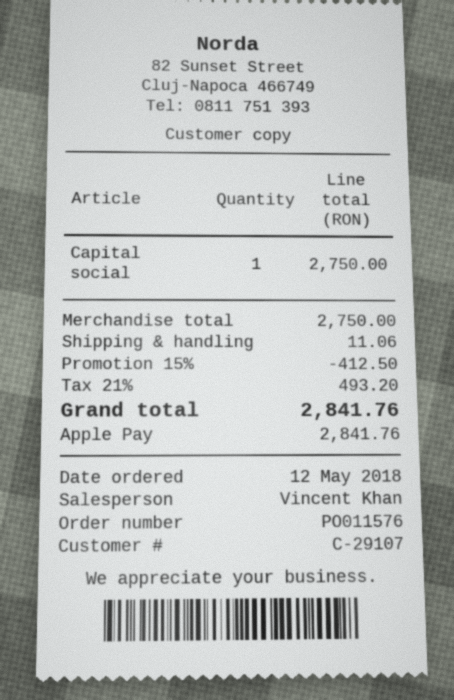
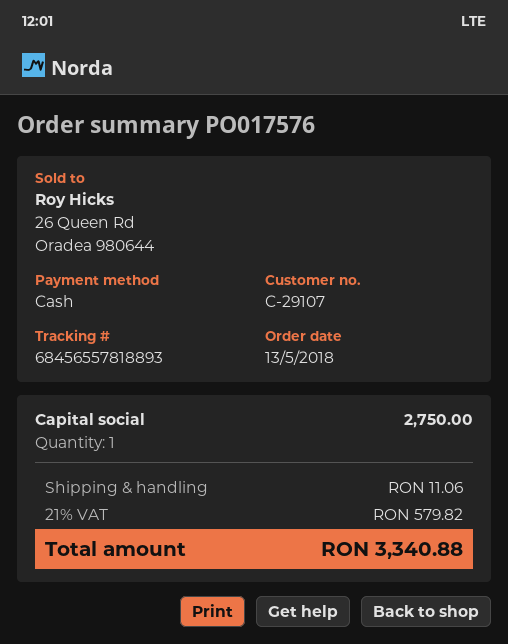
order number: PO011576 -> PO017576
order date: 2018-05-12 -> 2018-05-13
payment method: Apple Pay -> cash
discount: 15% = 412.50 -> none
tax: 21% = 493.20 -> 21% = 579.82
total: 2841.76 -> 3340.88

